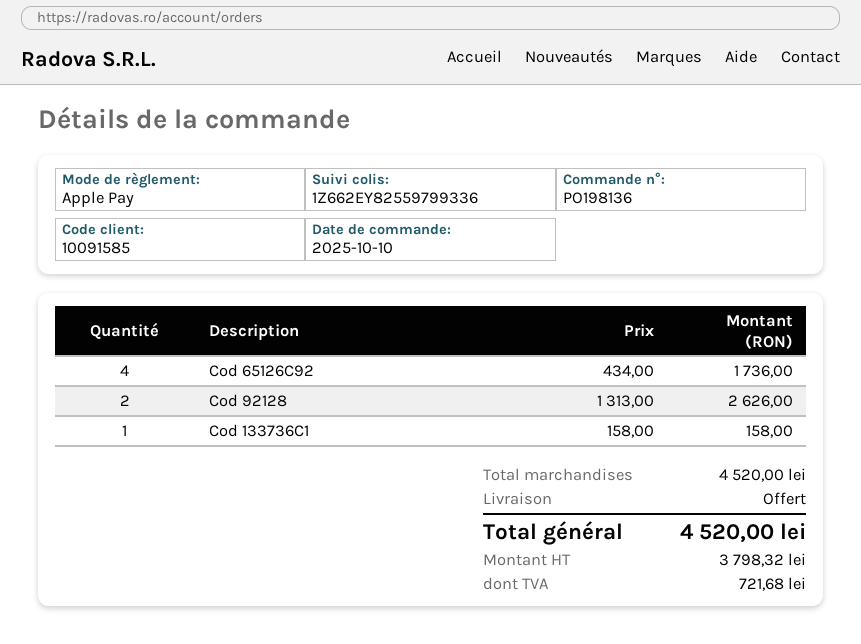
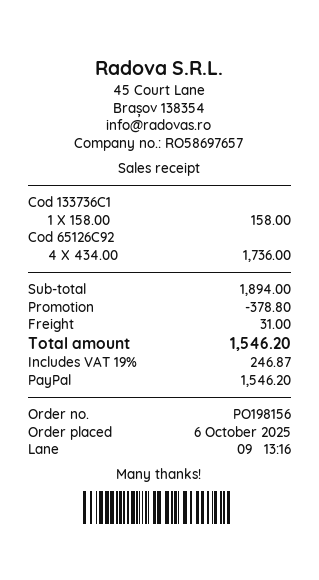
order number: PO198136 -> PO198156
order date: 2025-10-10 -> 2025-10-06
payment method: Apple Pay -> PayPal
Cod 92128: 2 x 1313.00 = 2626.00 -> none
subtotal: 4520.00 -> 1894.00
discount: none -> 378.80
shipping: 0.00 -> 31.00
tax: 721.68 -> 246.87
total: 4520.00 -> 1546.20

